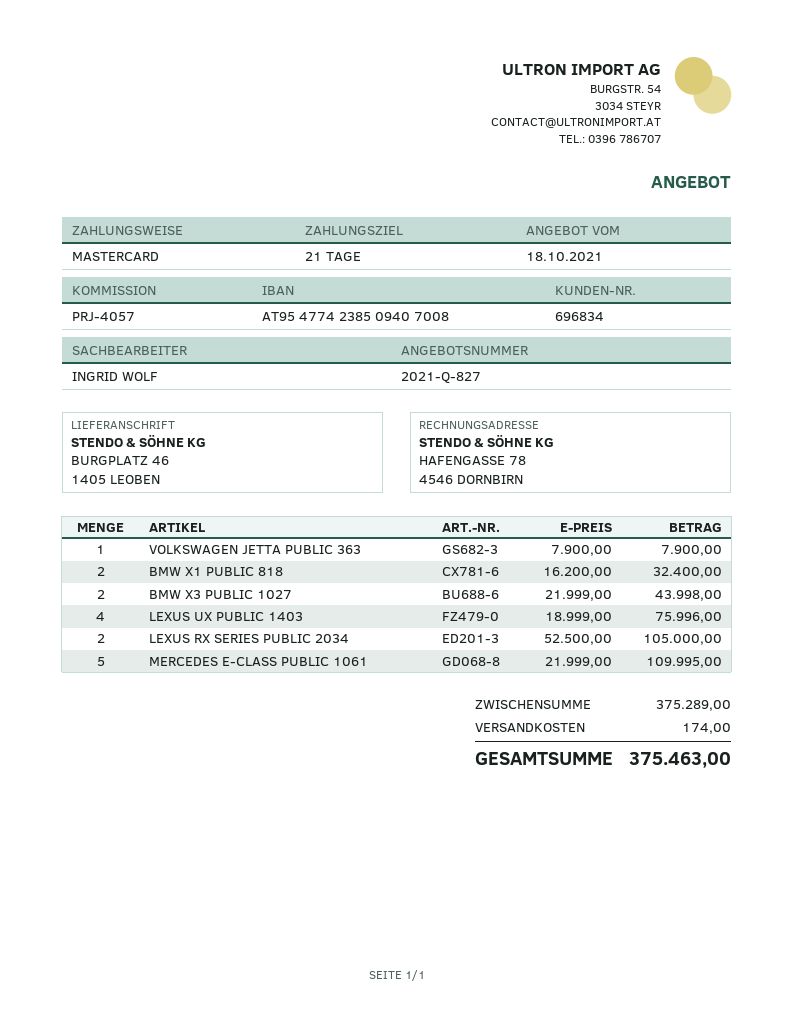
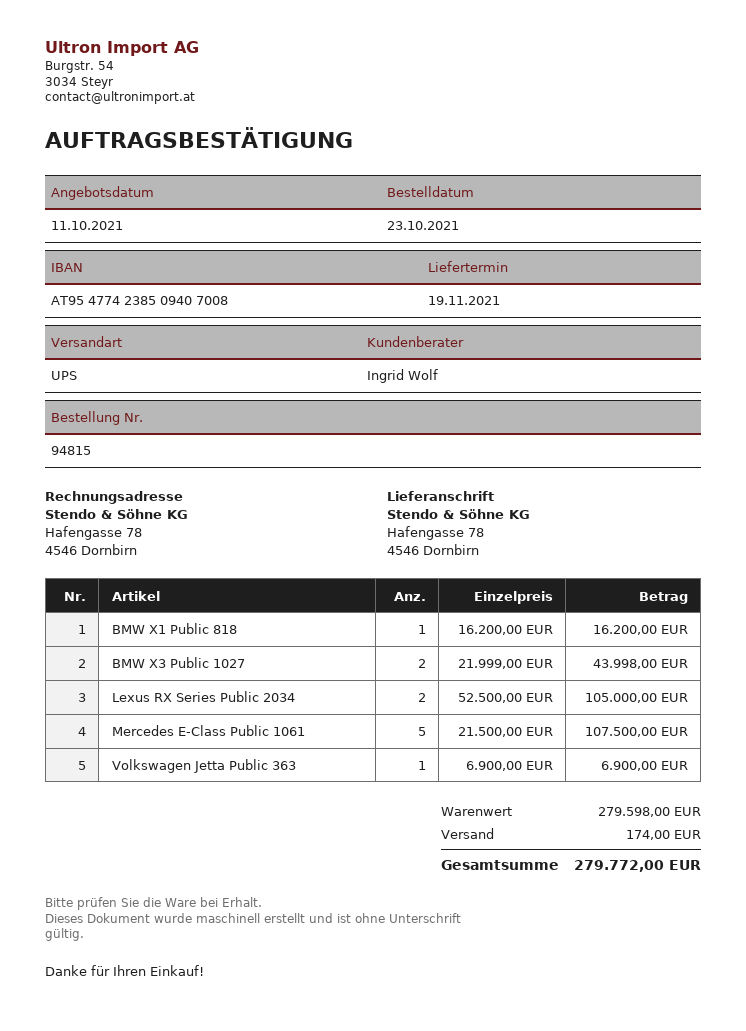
quote date: 2021-10-18 -> 2021-10-11
ship to: BURGPLATZ 46, 1405 LEOBEN -> Hafengasse 78, 4546 Dornbirn
VOLKSWAGEN JETTA PUBLIC 363: 1 x 7900.00 = 7900.00 -> 1 x 6900.00 = 6900.00
BMW X1 PUBLIC 818: 2 x 16200.00 = 32400.00 -> 1 x 16200.00 = 16200.00
LEXUS UX PUBLIC 1403: 4 x 18999.00 = 75996.00 -> none
MERCEDES E-CLASS PUBLIC 1061: 5 x 21999.00 = 109995.00 -> 5 x 21500.00 = 107500.00
subtotal: 375289.00 -> 279598.00
total: 375463.00 -> 279772.00

